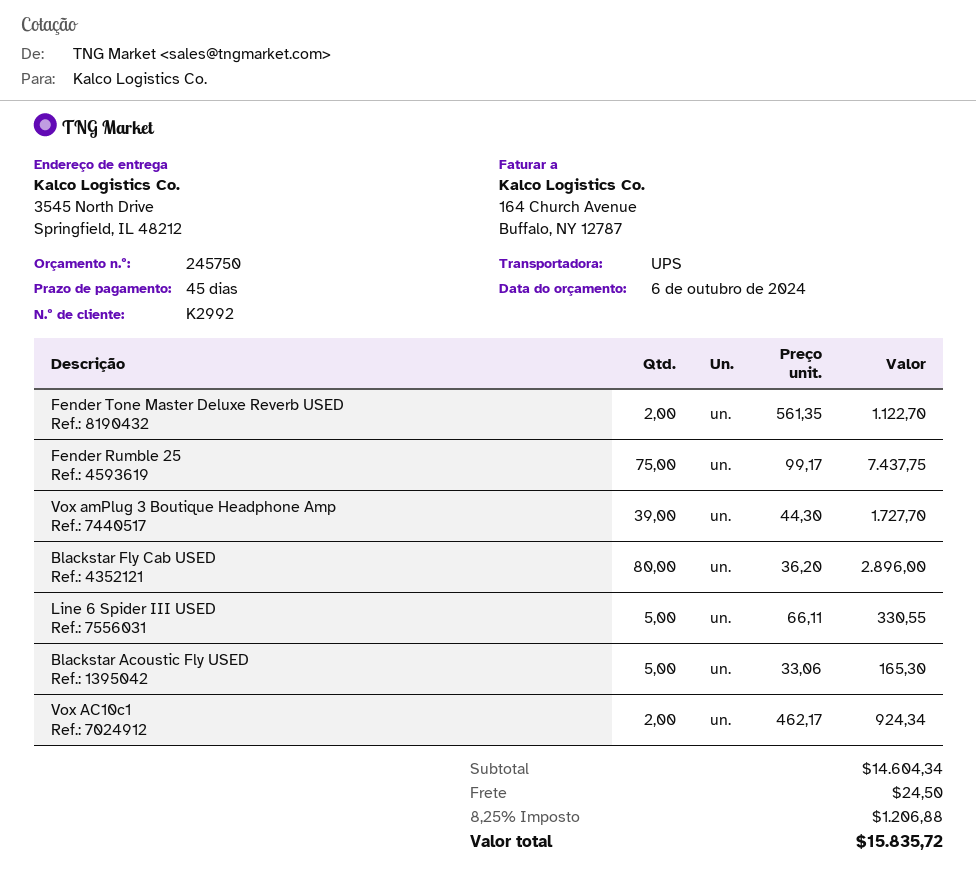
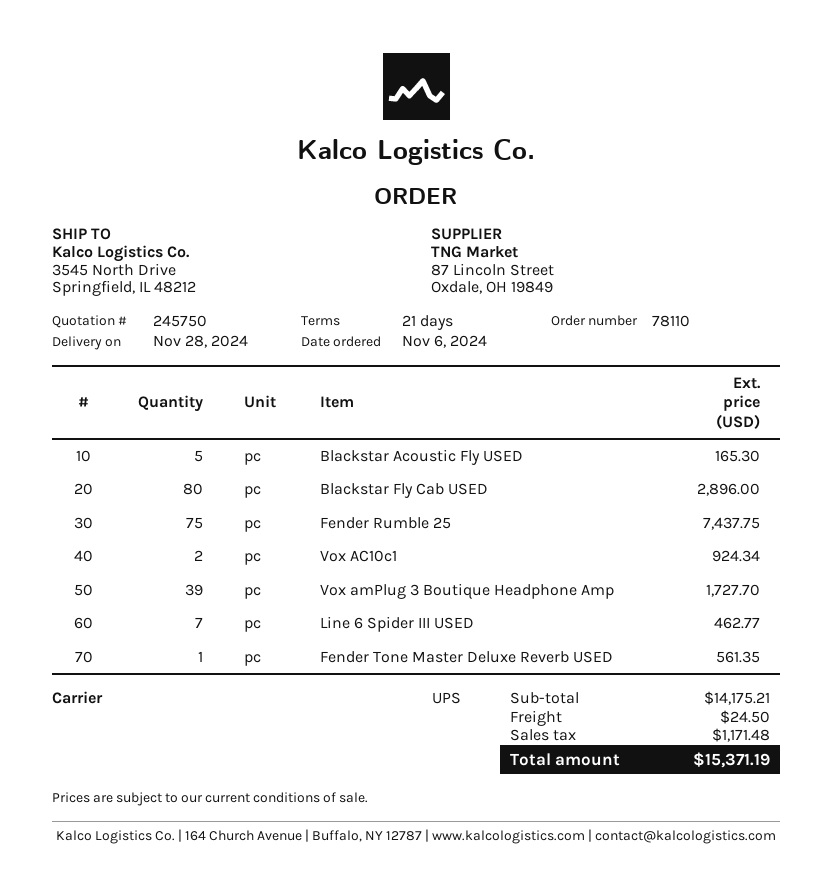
payment terms: 45 days -> 21 days
Fender Tone Master Deluxe Reverb USED: 2 for 1122.70 -> 1 for 561.35
Line 6 Spider III USED: 5 for 330.55 -> 7 for 462.77
subtotal: 14604.34 -> 14175.21
tax: 1206.88 -> 1171.48
total: 15835.72 -> 15371.19

